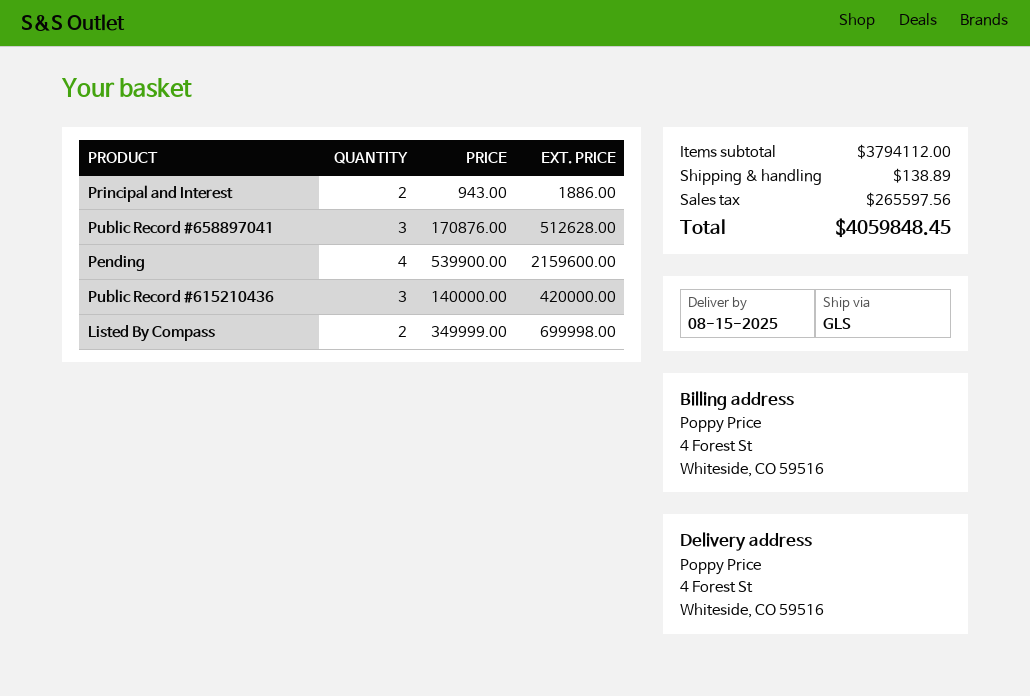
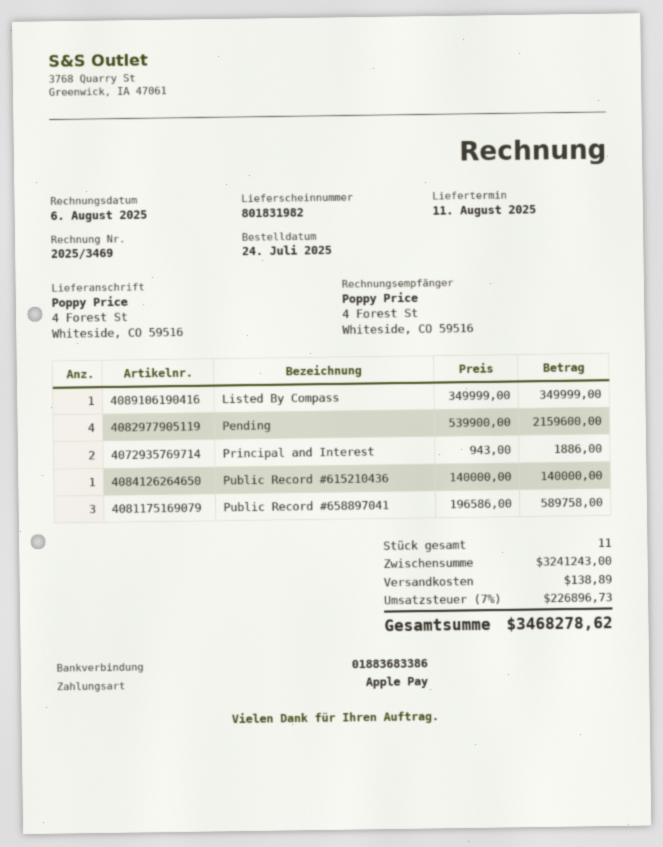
delivery date: 2025-08-15 -> 2025-08-11
Public Record #658897041: 3 x 170876.00 = 512628.00 -> 3 x 196586.00 = 589758.00
Public Record #615210436: 3 x 140000.00 = 420000.00 -> 1 x 140000.00 = 140000.00
Listed By Compass: 2 x 349999.00 = 699998.00 -> 1 x 349999.00 = 349999.00
subtotal: 3794112.00 -> 3241243.00
tax: 265597.56 -> 226896.73
total: 4059848.45 -> 3468278.62

